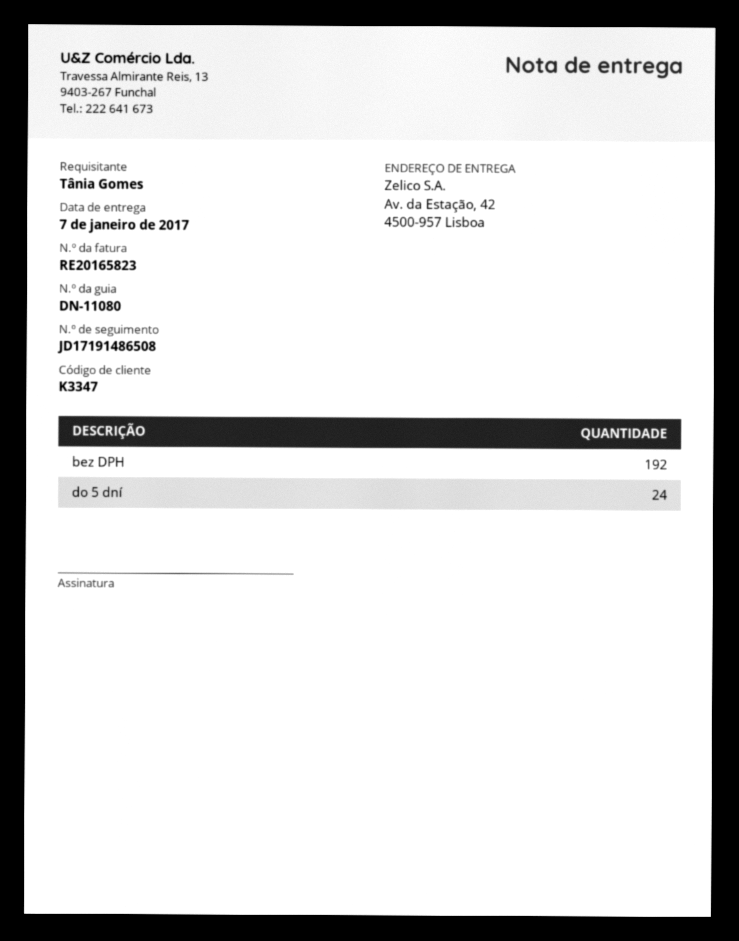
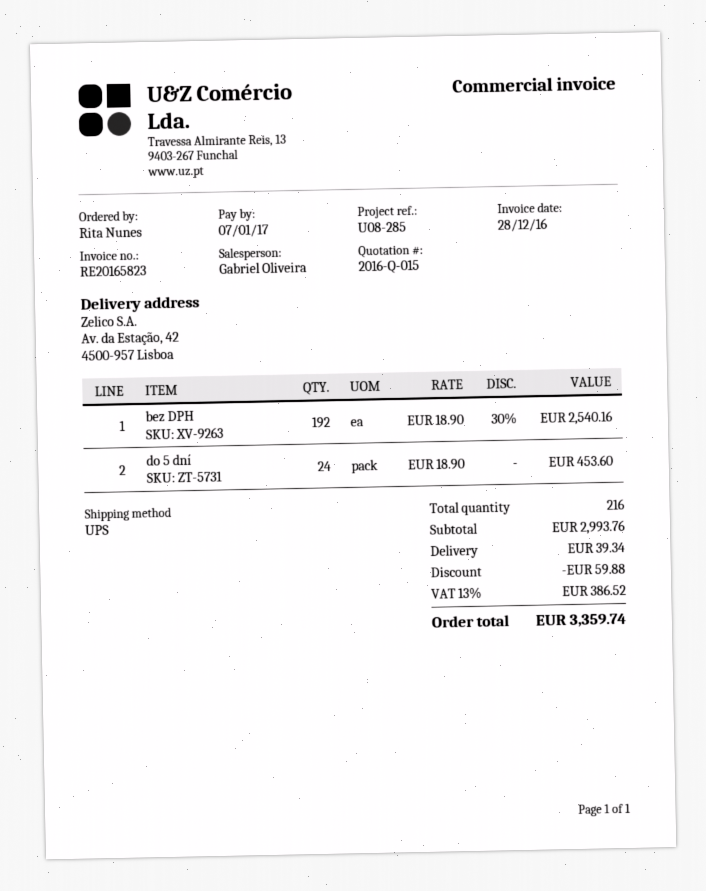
ordered by: Tânia Gomes -> Rita Nunes

